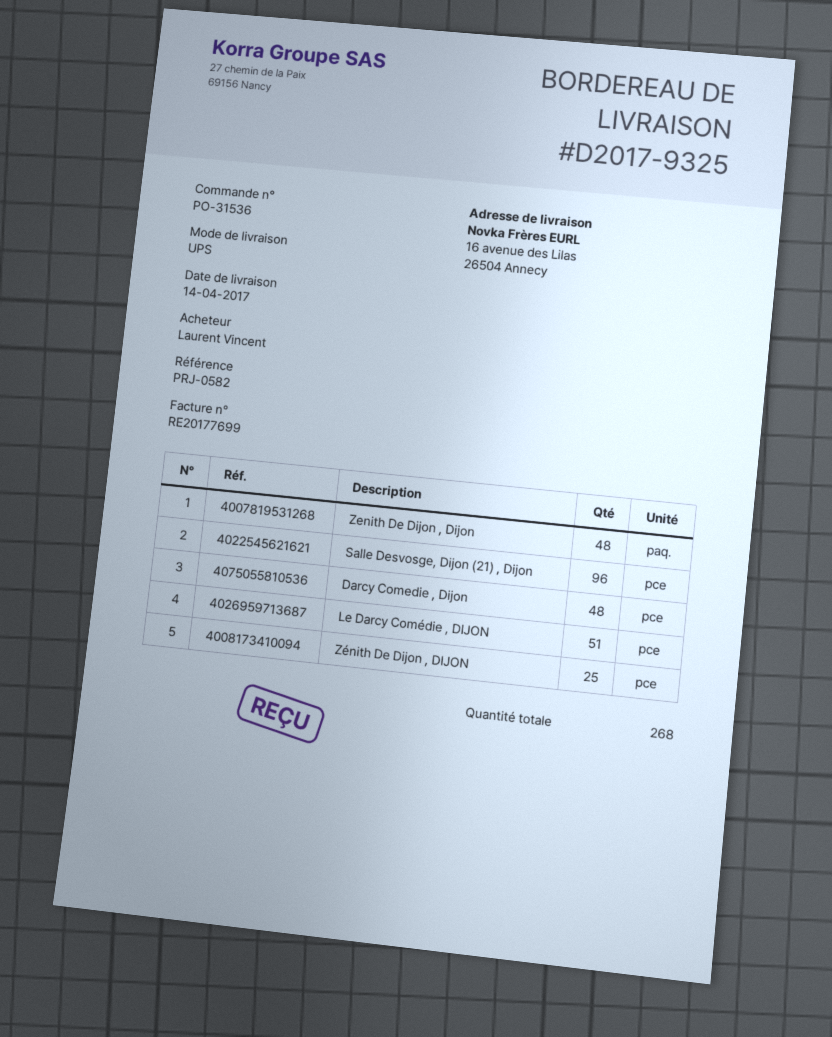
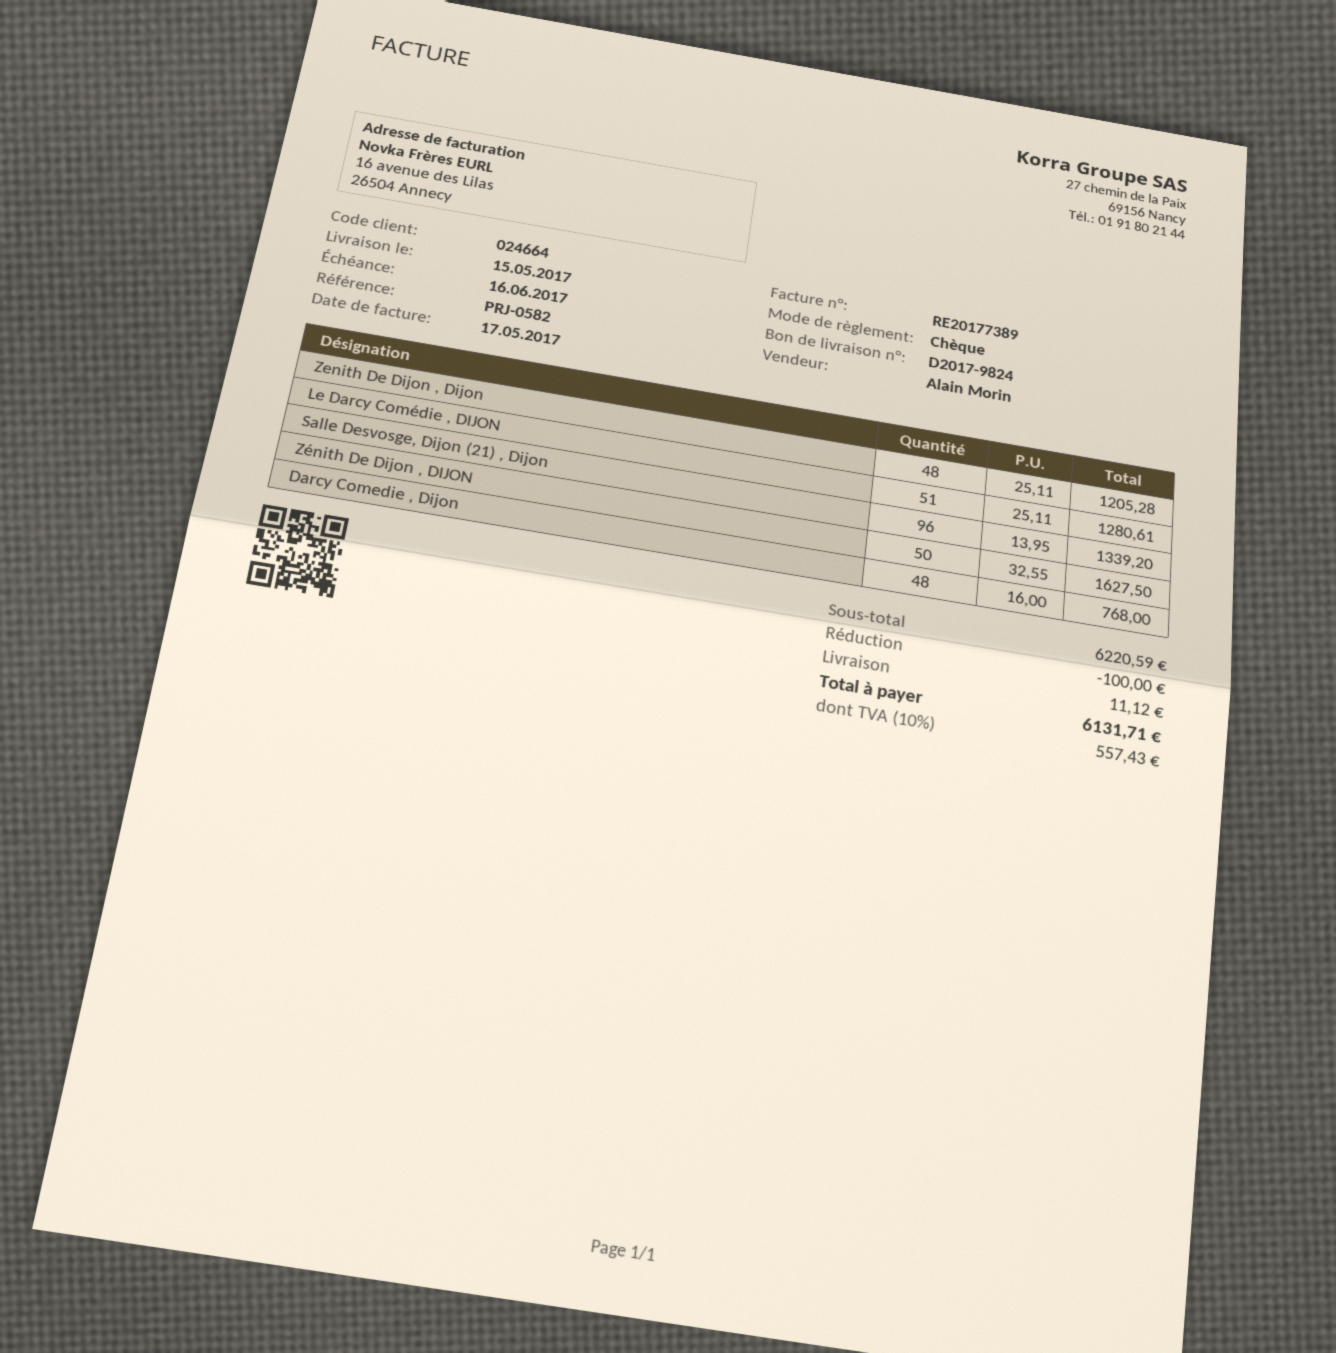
delivery note number: D2017-9325 -> D2017-9824
delivery date: 2017-04-14 -> 2017-05-15
invoice number: RE20177699 -> RE20177389
Zénith De Dijon , DIJON: 25 -> 50

